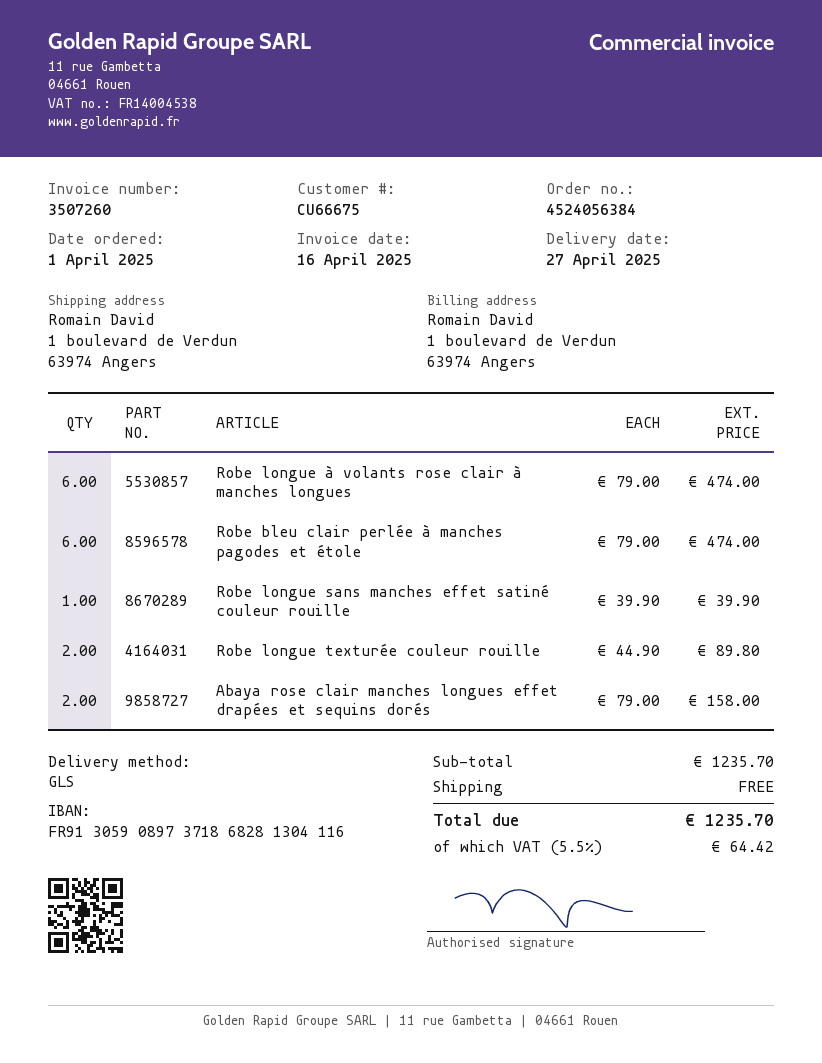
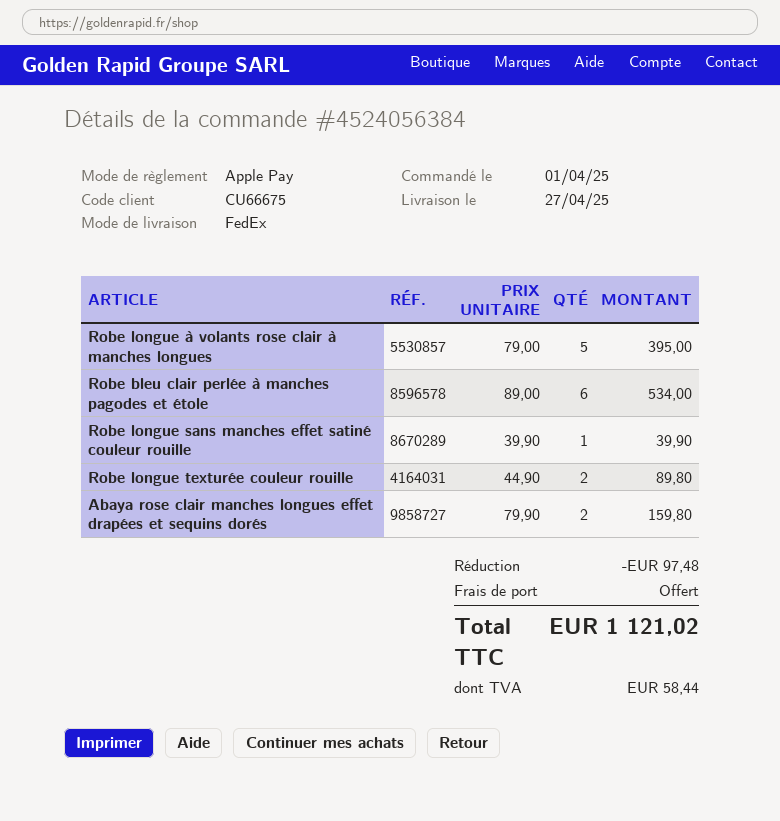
shipping method: GLS -> FedEx
Robe longue à volants rose clair à manches longues: 6 x 79.00 = 474.00 -> 5 x 79.00 = 395.00
Robe bleu clair perlée à manches pagodes et étole: 6 x 79.00 = 474.00 -> 6 x 89.00 = 534.00
Abaya rose clair manches longues effet drapées et sequins dorés: 2 x 79.00 = 158.00 -> 2 x 79.90 = 159.80
discount: none -> 97.48
tax: 64.42 -> 58.44
total: 1235.70 -> 1121.02

